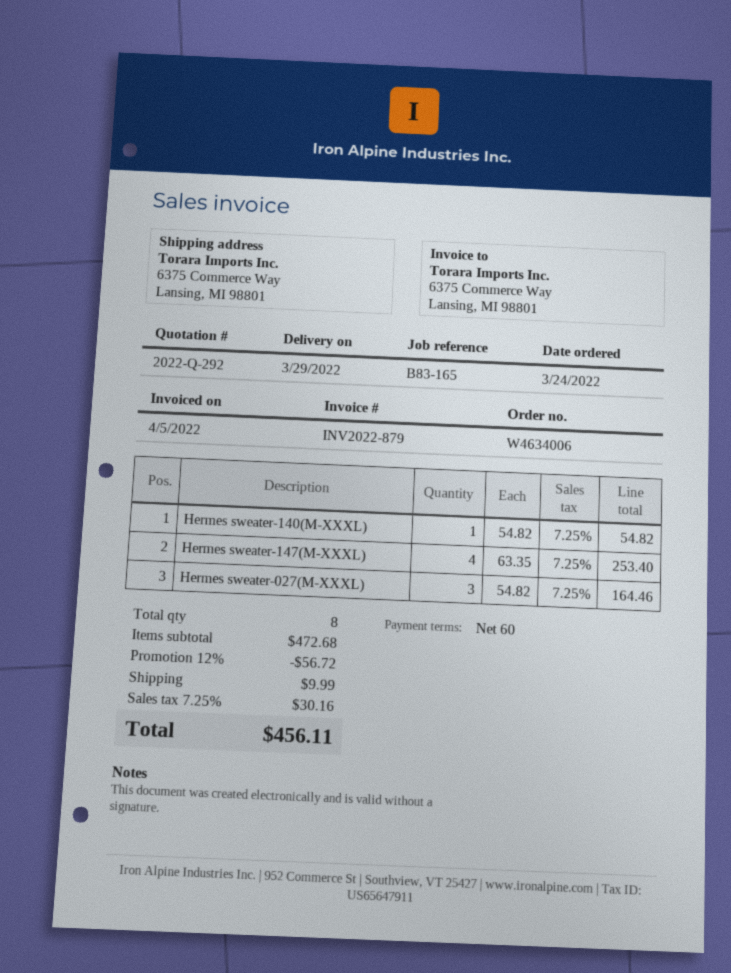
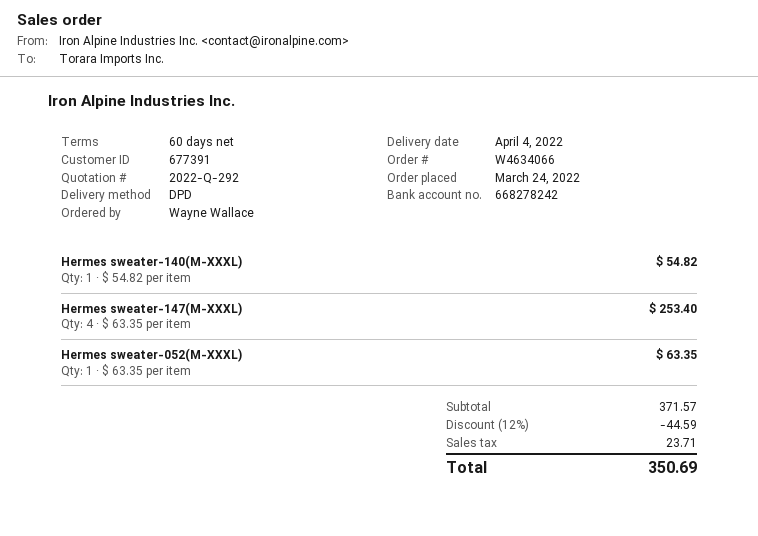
order number: W4634006 -> W4634066
delivery date: 2022-03-29 -> 2022-04-04
Hermes sweater-027(M-XXXL): 3 x 54.82 = 164.46 -> none
Hermes sweater-052(M-XXXL): none -> 1 x 63.35 = 63.35
subtotal: 472.68 -> 371.57
discount: 12% = 56.72 -> 12% = 44.59
shipping: 9.99 -> none
tax: 30.16 -> 23.71
total: 456.11 -> 350.69

